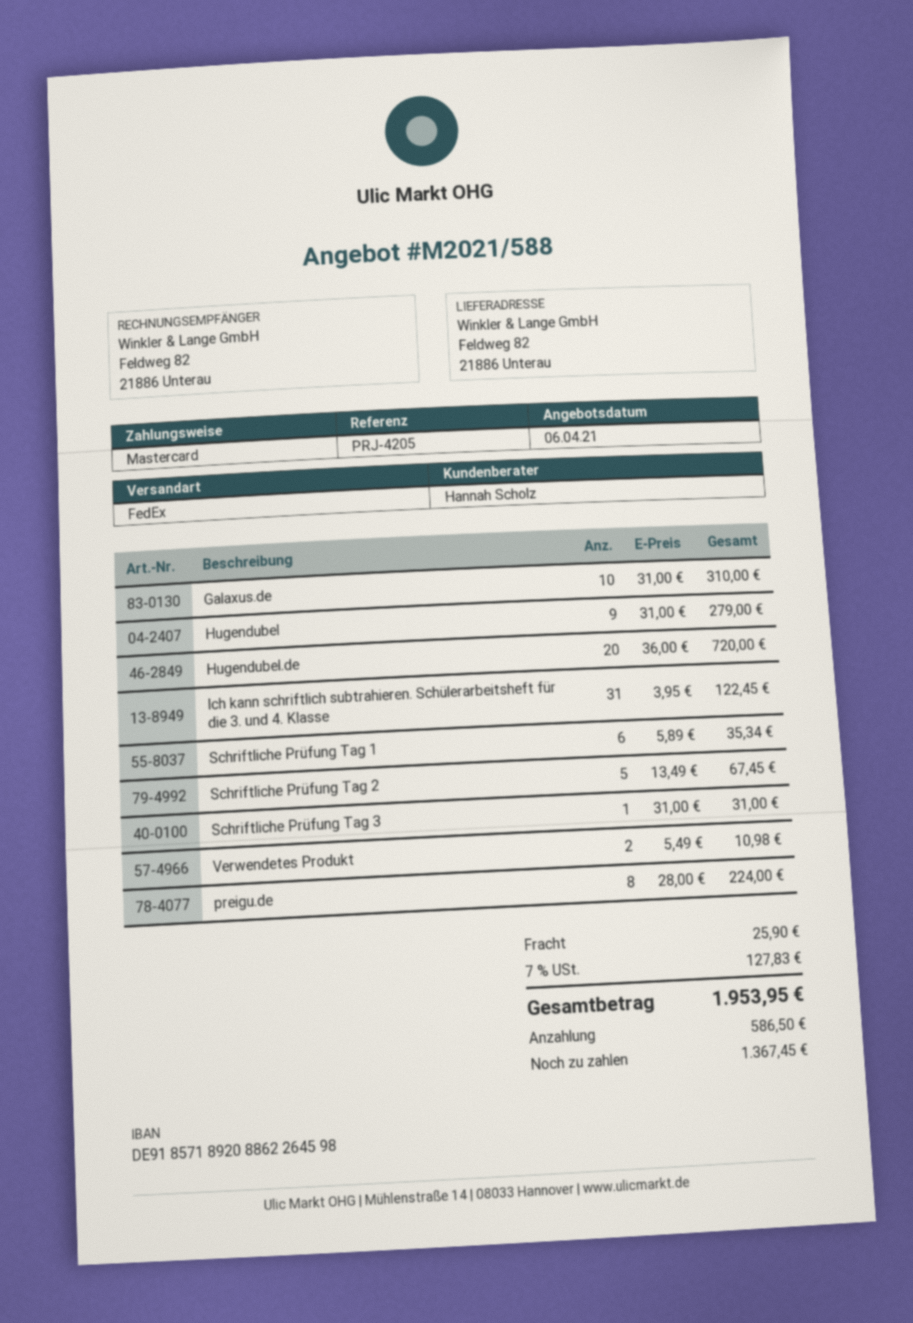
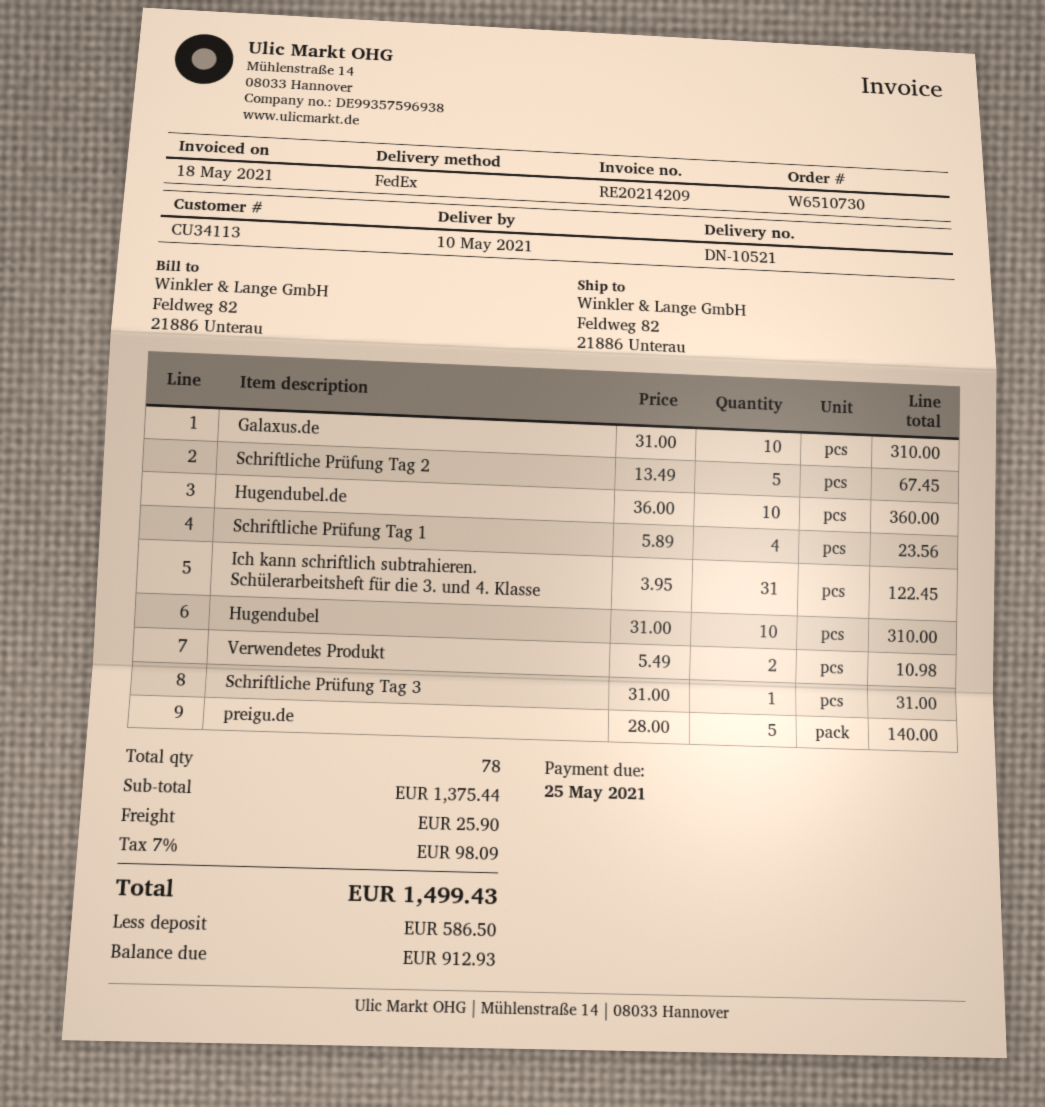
Hugendubel: 9 x 31.00 = 279.00 -> 10 x 31.00 = 310.00
Hugendubel.de: 20 x 36.00 = 720.00 -> 10 x 36.00 = 360.00
Schriftliche Prüfung Tag 1: 6 x 5.89 = 35.34 -> 4 x 5.89 = 23.56
preigu.de: 8 x 28.00 = 224.00 -> 5 x 28.00 = 140.00
tax: 7% = 127.83 -> 7% = 98.09
total: 1953.95 -> 1499.43
balance: 1367.45 -> 912.93

